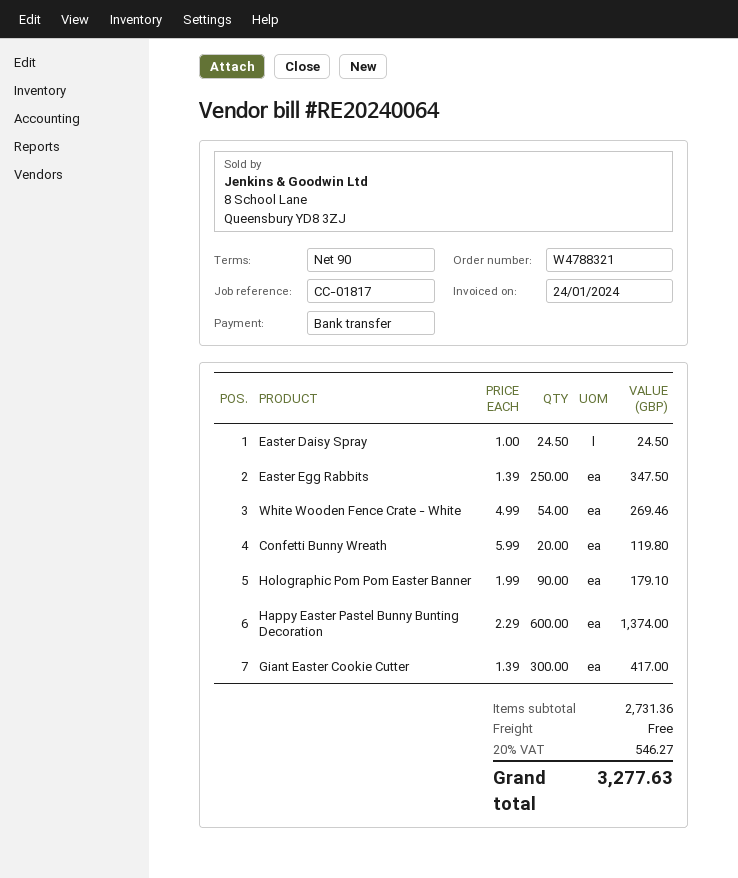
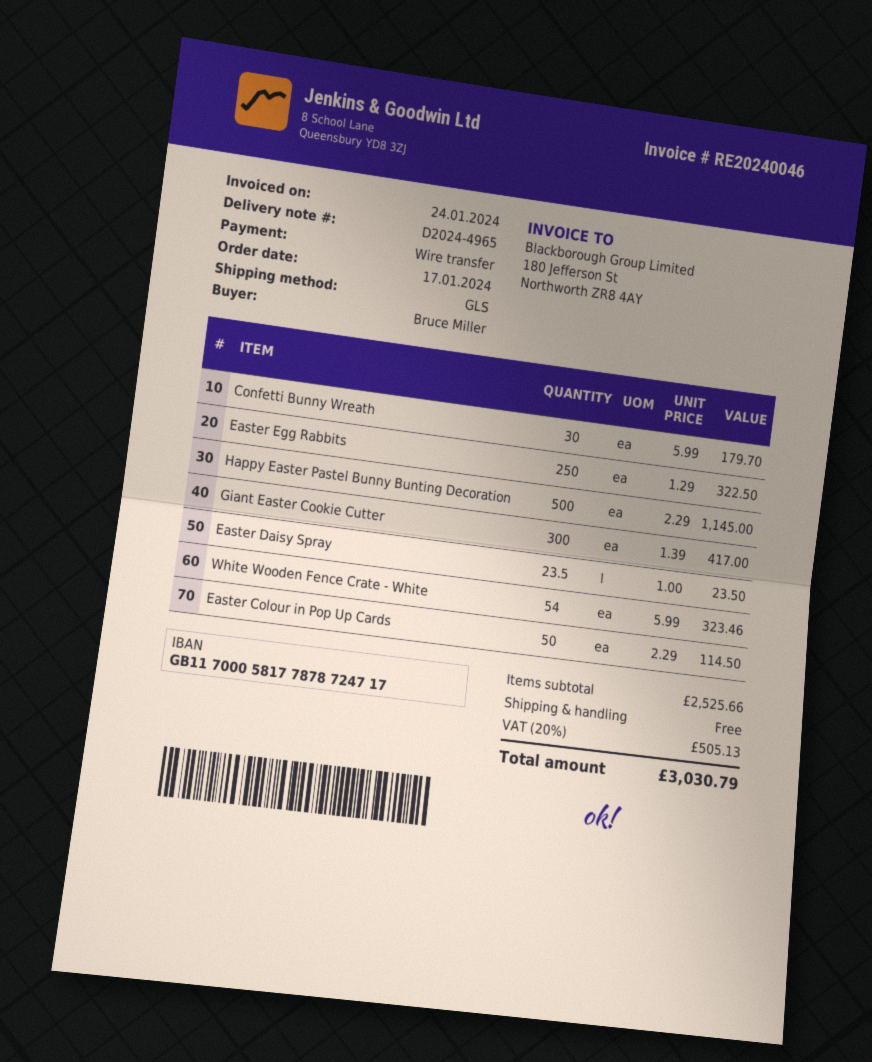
invoice number: RE20240064 -> RE20240046
Easter Daisy Spray: 24.5 x 1.00 = 24.50 -> 23.5 x 1.00 = 23.50
Easter Egg Rabbits: 250 x 1.39 = 347.50 -> 250 x 1.29 = 322.50
White Wooden Fence Crate - White: 54 x 4.99 = 269.46 -> 54 x 5.99 = 323.46
Confetti Bunny Wreath: 20 x 5.99 = 119.80 -> 30 x 5.99 = 179.70
Holographic Pom Pom Easter Banner: 90 x 1.99 = 179.10 -> none
Happy Easter Pastel Bunny Bunting Decoration: 600 x 2.29 = 1374.00 -> 500 x 2.29 = 1145.00
Easter Colour in Pop Up Cards: none -> 50 x 2.29 = 114.50
subtotal: 2731.36 -> 2525.66
tax: 20% = 546.27 -> 20% = 505.13
total: 3277.63 -> 3030.79

